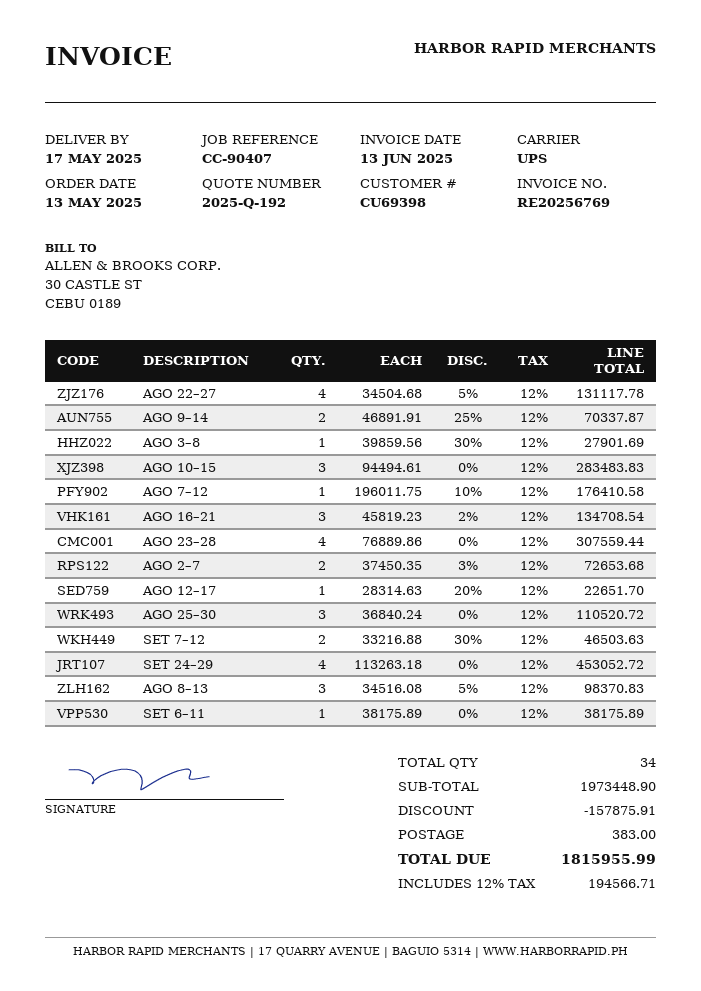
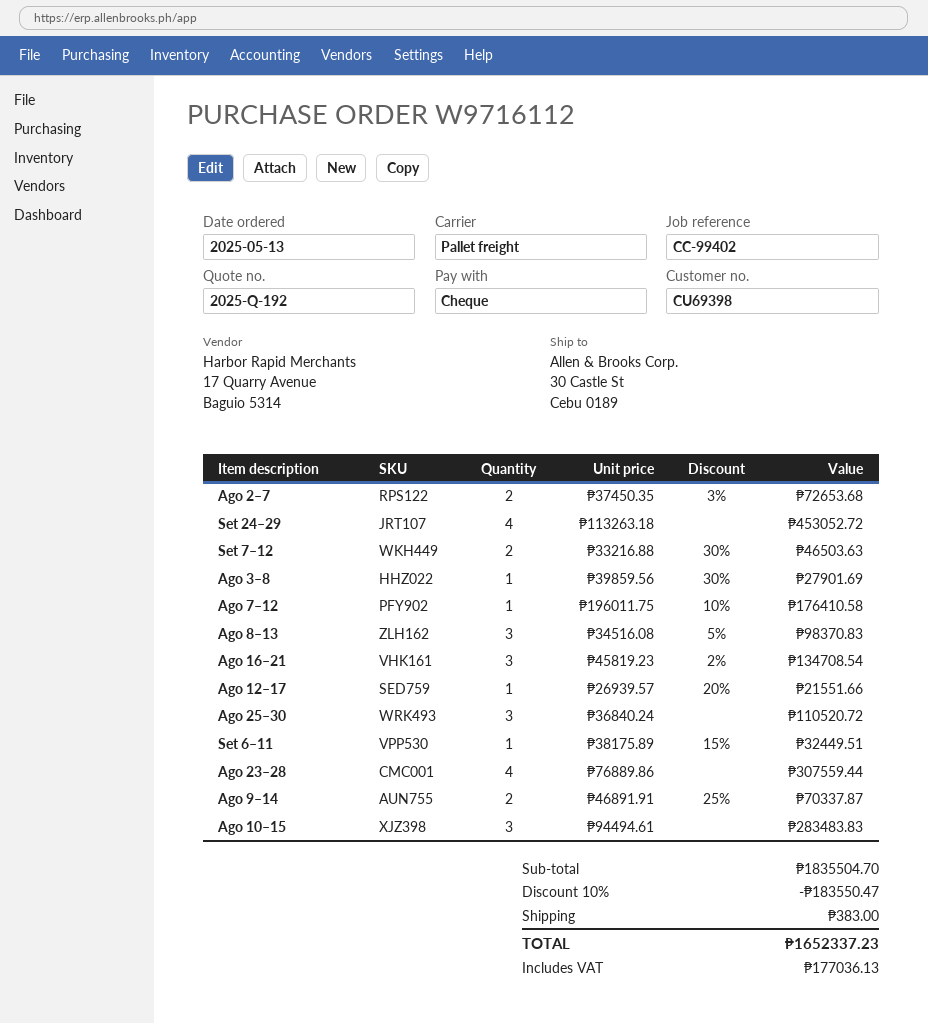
reference: CC-90407 -> CC-99402
shipping method: UPS -> pallet freight
AGO 22–27: 4 x 34504.68 - 5% = 131117.78 -> none
AGO 12–17: 1 x 28314.63 - 20% = 22651.70 -> 1 x 26939.57 - 20% = 21551.66
SET 6–11: 1 x 38175.89 = 38175.89 -> 1 x 38175.89 - 15% = 32449.51
subtotal: 1973448.90 -> 1835504.70
discount: 157875.91 -> 183550.47
tax: 194566.71 -> 177036.13
total: 1815955.99 -> 1652337.23

